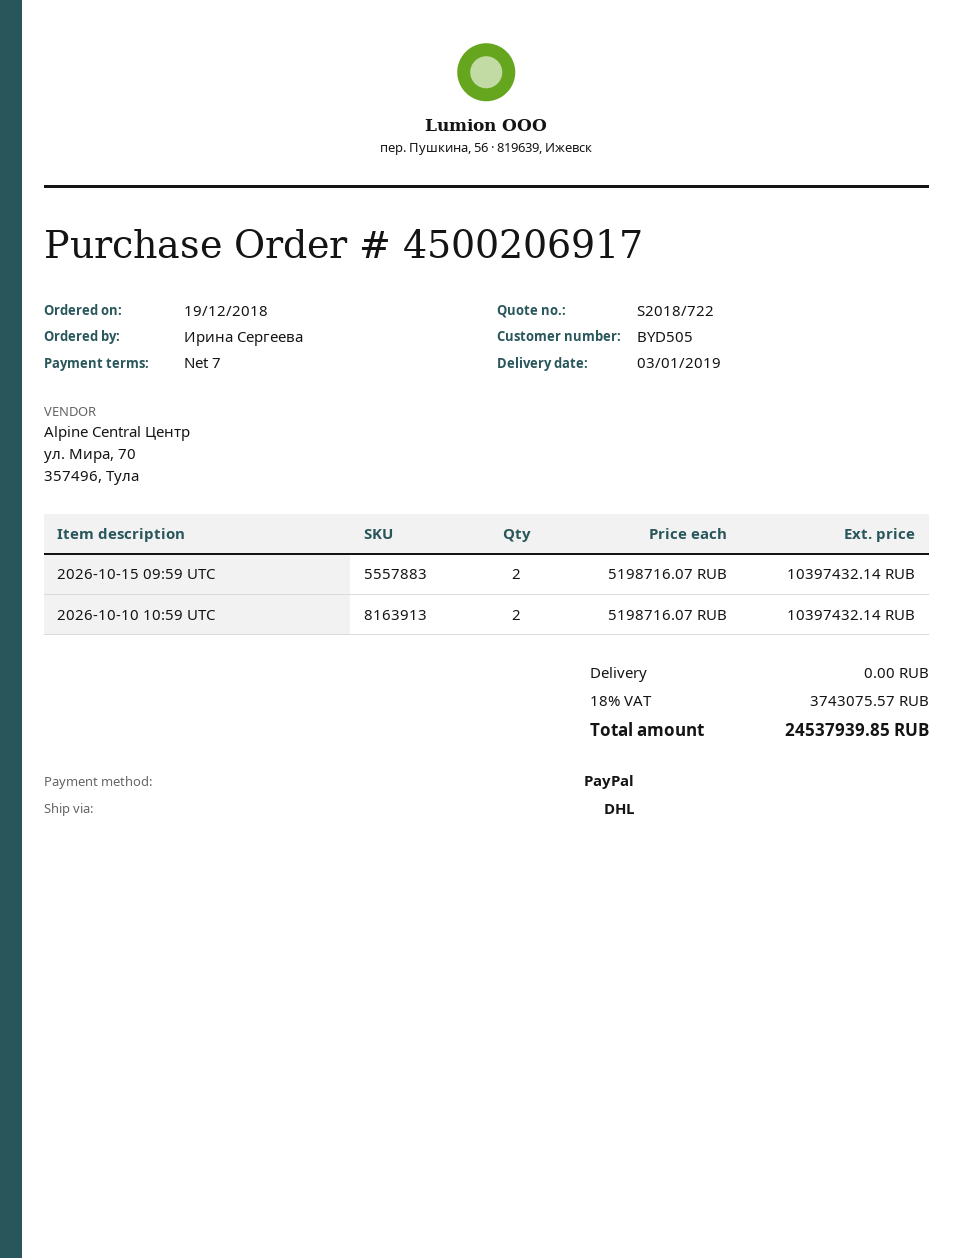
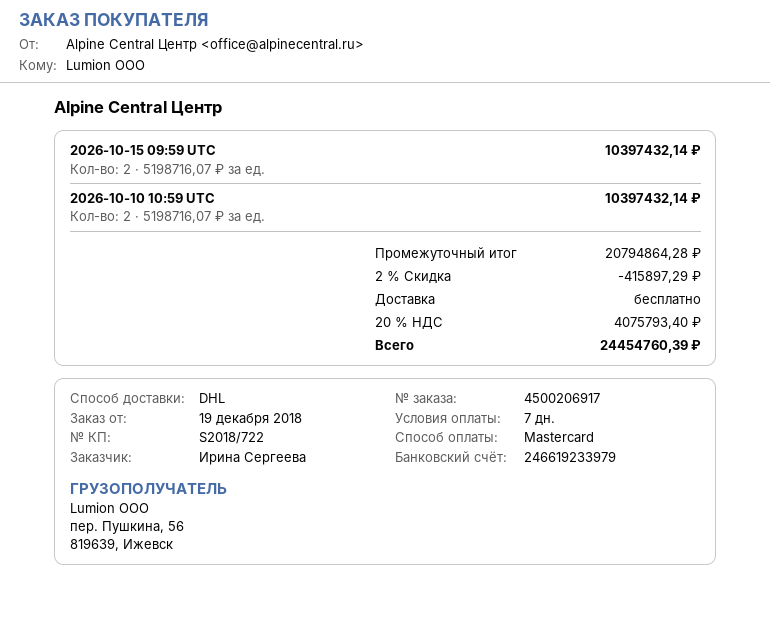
payment method: PayPal -> Mastercard
discount: none -> 2% = 415897.29
tax: 18% = 3743075.57 -> 20% = 4075793.40
total: 24537939.85 -> 24454760.39

